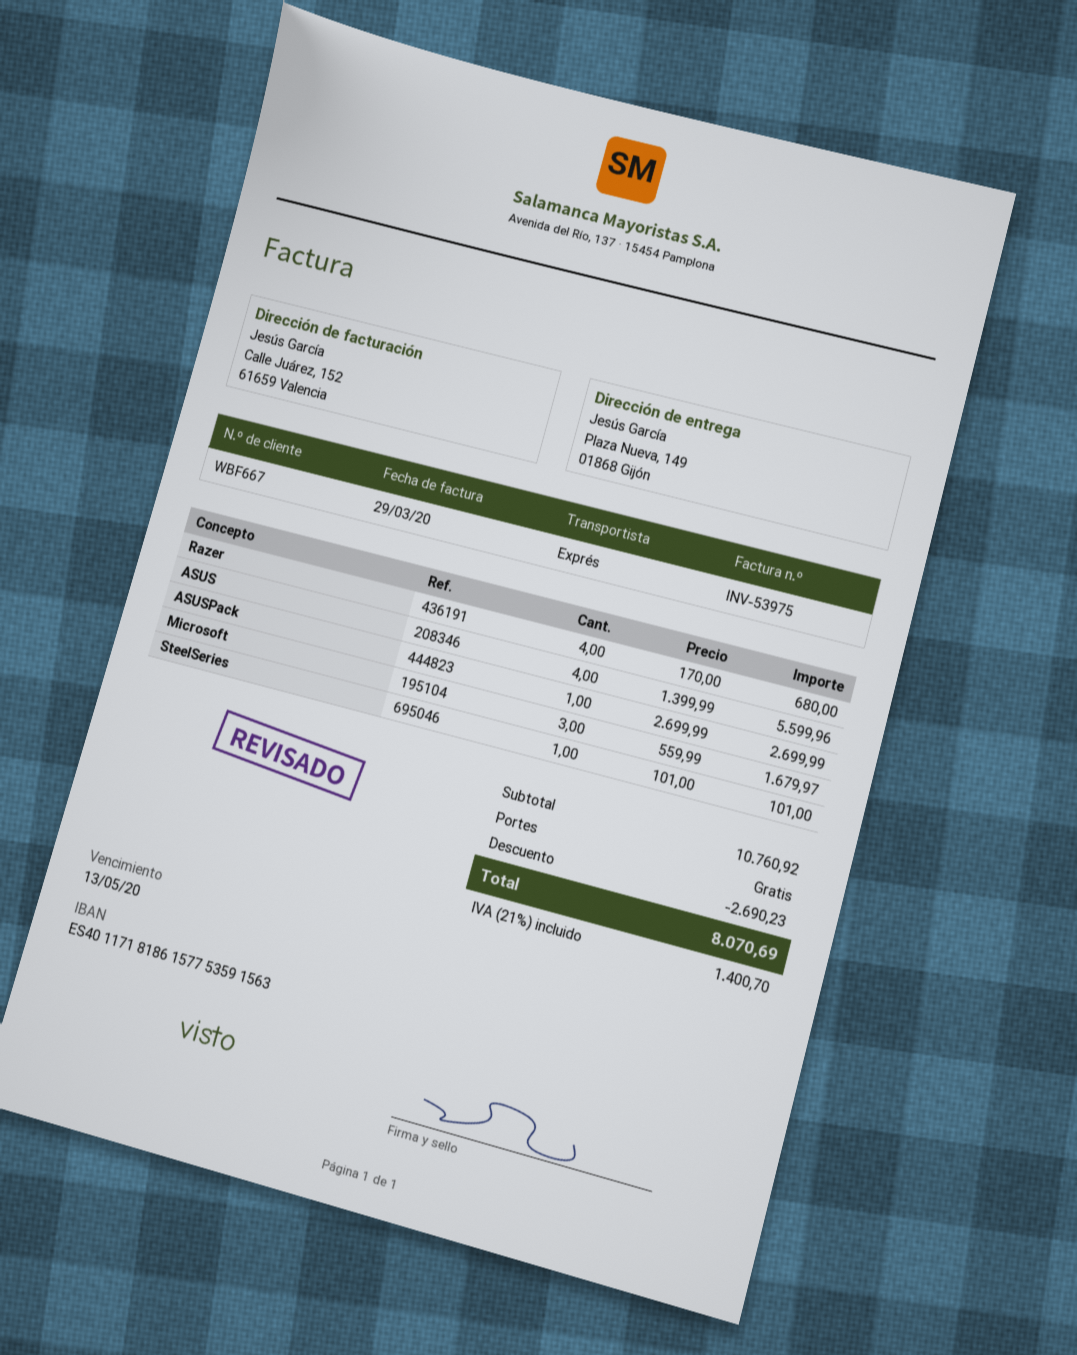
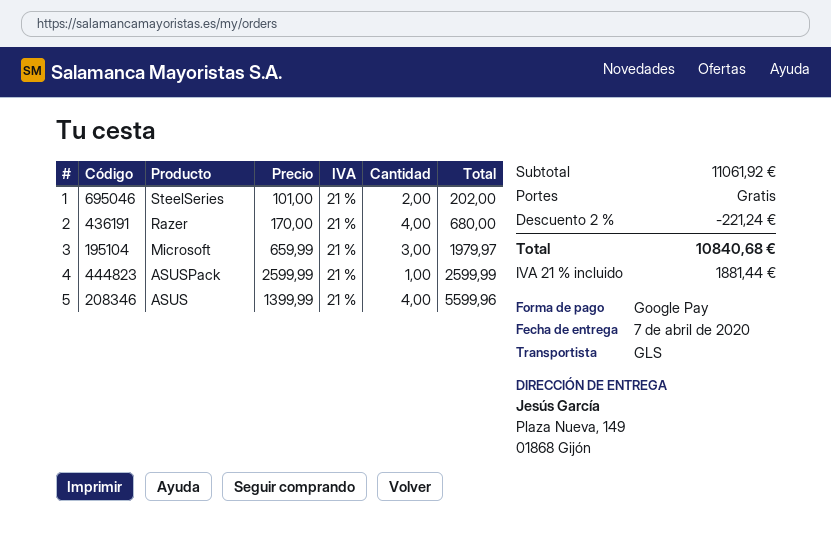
shipping method: express -> GLS
ASUSPack: 1 x 2699.99 = 2699.99 -> 1 x 2599.99 = 2599.99
Microsoft: 3 x 559.99 = 1679.97 -> 3 x 659.99 = 1979.97
SteelSeries: 1 x 101.00 = 101.00 -> 2 x 101.00 = 202.00
subtotal: 10760.92 -> 11061.92
discount: 2690.23 -> 221.24
tax: 21% = 1400.70 -> 21% = 1881.44
total: 8070.69 -> 10840.68

